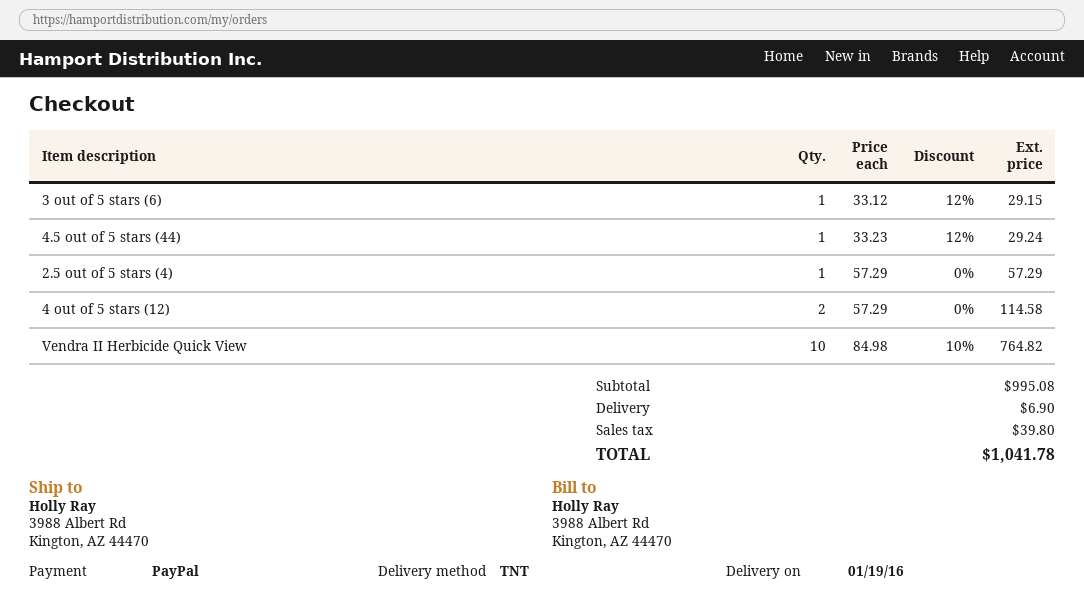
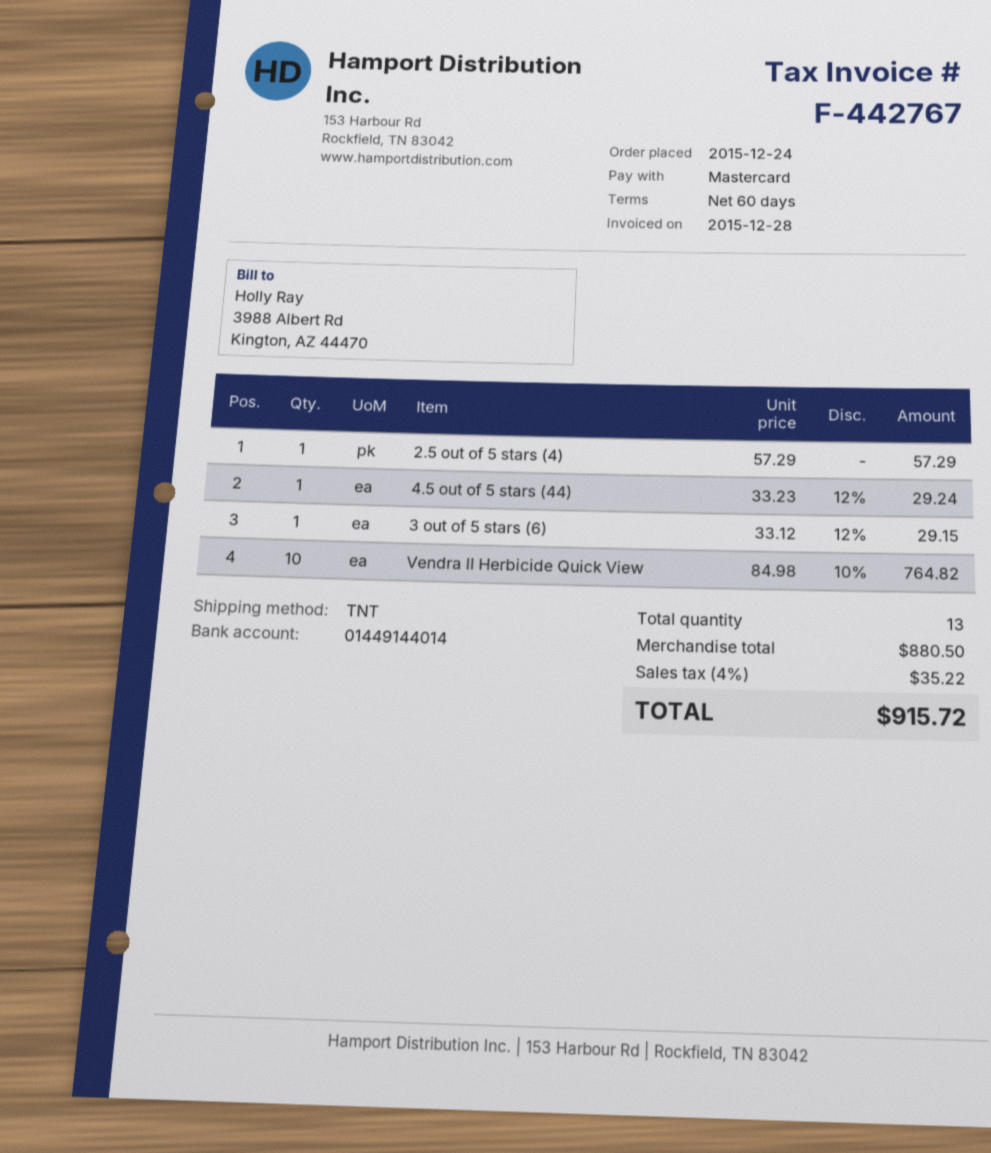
payment method: PayPal -> Mastercard
4 out of 5 stars (12): 2 x 57.29 = 114.58 -> none
subtotal: 995.08 -> 880.50
shipping: 6.90 -> none
tax: 39.80 -> 35.22
total: 1041.78 -> 915.72

